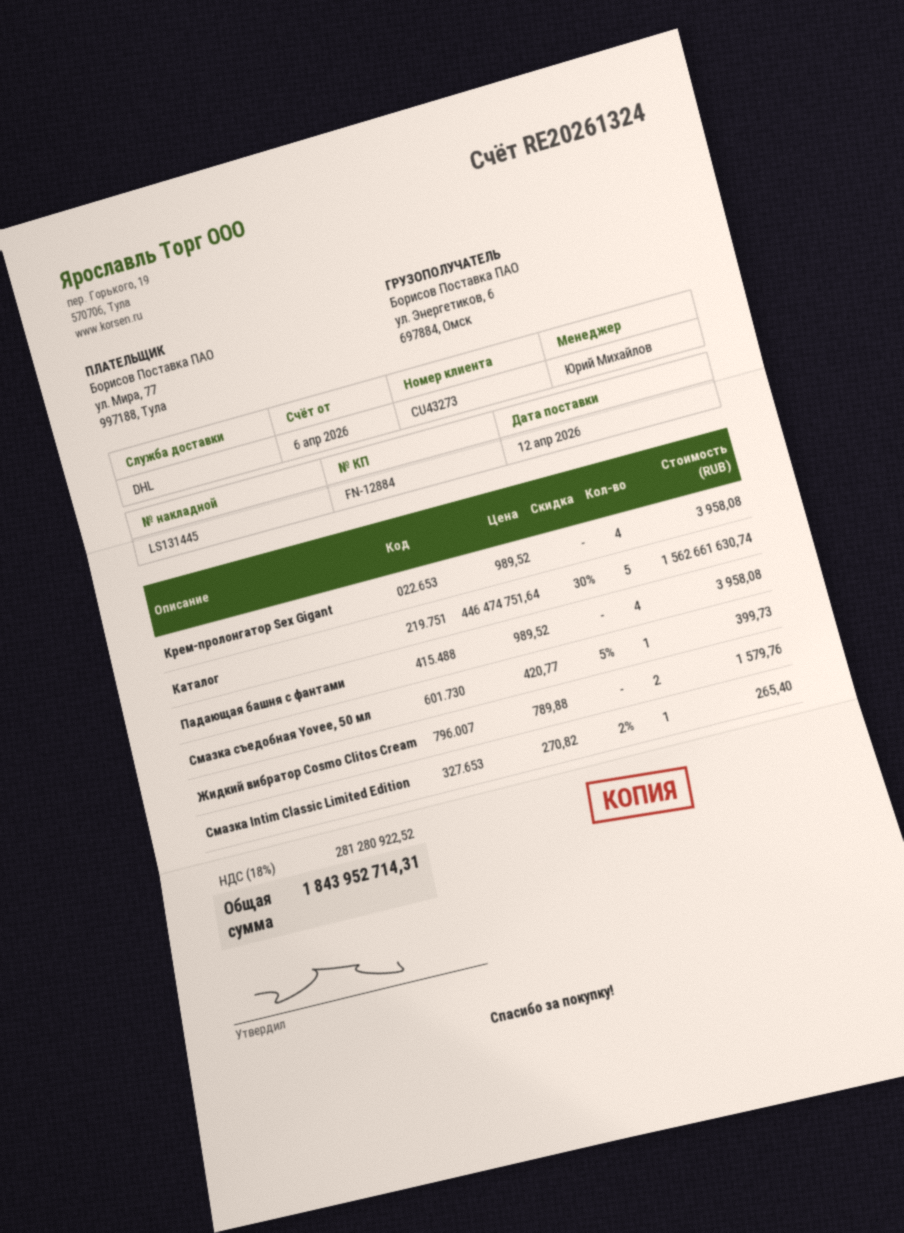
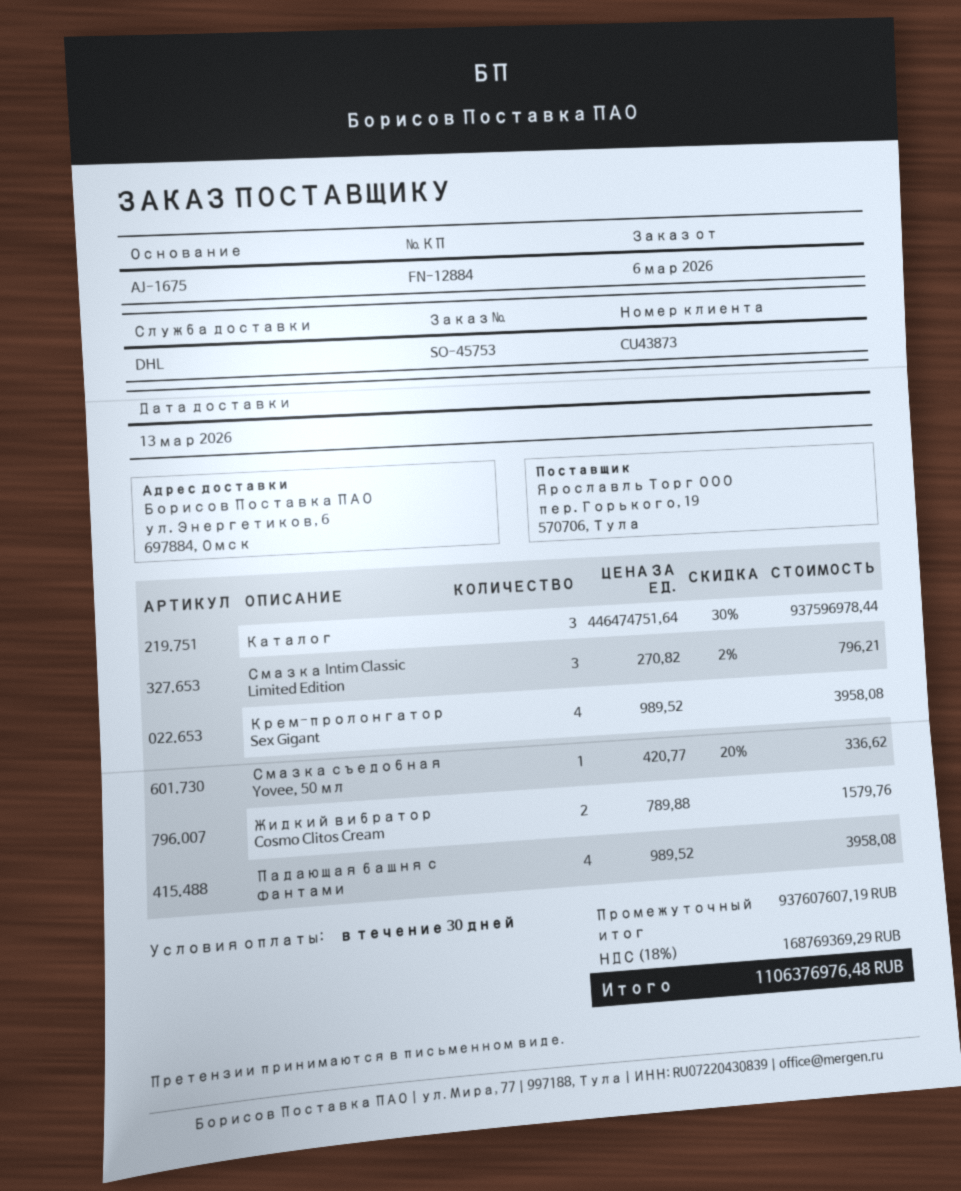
delivery date: 2026-04-12 -> 2026-03-13
customer number: CU43273 -> CU43873
Каталог: 5 x 446474751.64 - 30% = 1562661630.74 -> 3 x 446474751.64 - 30% = 937596978.44
Смазка съедобная Yovee, 50 мл: 1 x 420.77 - 5% = 399.73 -> 1 x 420.77 - 20% = 336.62
Смазка Intim Classic Limited Edition: 1 x 270.82 - 2% = 265.40 -> 3 x 270.82 - 2% = 796.21
tax: 18% = 281280922.52 -> 18% = 168769369.29
total: 1843952714.31 -> 1106376976.48

